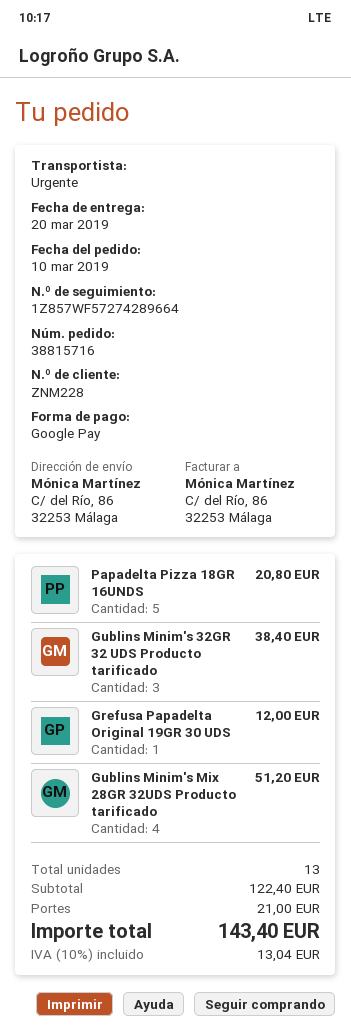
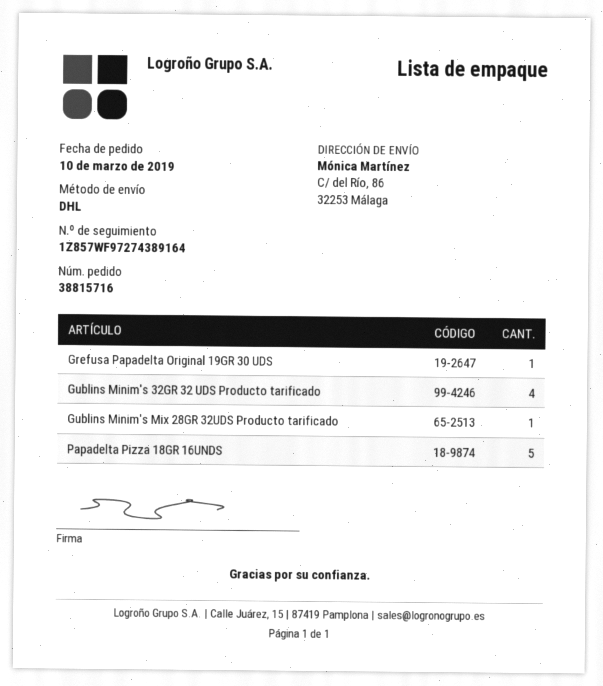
shipping method: express -> DHL
tracking number: 1Z857WF57274289664 -> 1Z857WF97274389164
Gublins Minim's 32GR 32 UDS Producto tarificado: 3 -> 4
Gublins Minim's Mix 28GR 32UDS Producto tarificado: 4 -> 1

